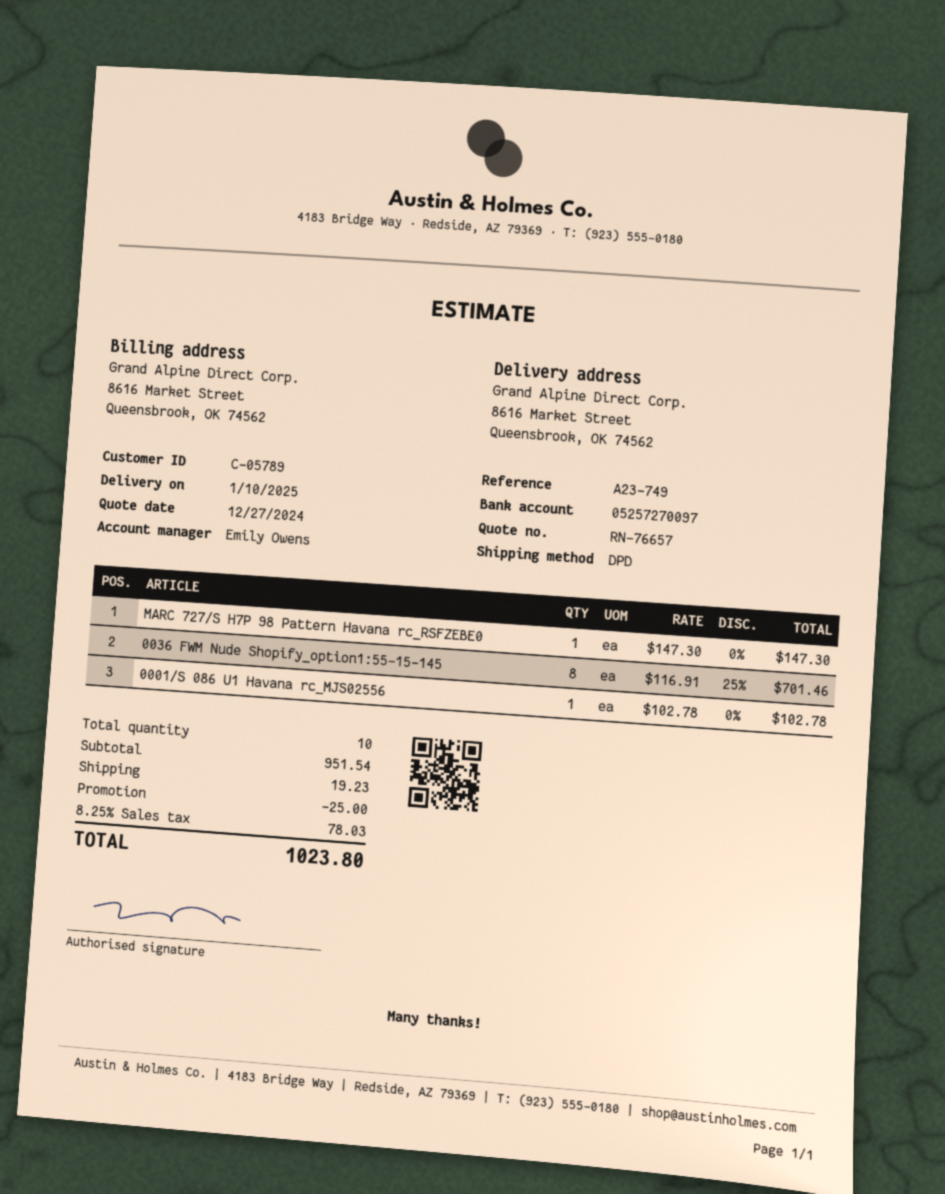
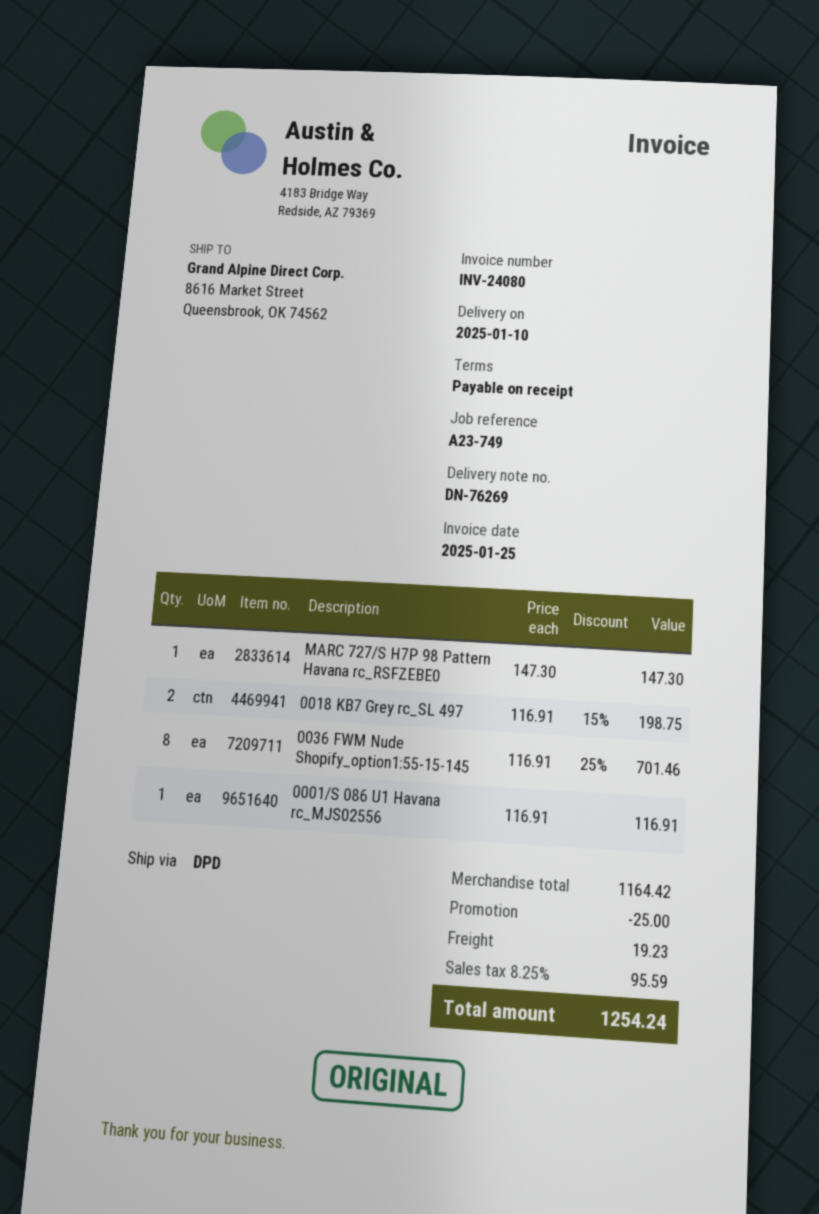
0001/S 086 U1 Havana rc_MJS02556: 1 x 102.78 = 102.78 -> 1 x 116.91 = 116.91
0018 KB7 Grey rc_SL 497: none -> 2 x 116.91 - 15% = 198.75
subtotal: 951.54 -> 1164.42
tax: 8.25% = 78.03 -> 8.25% = 95.59
total: 1023.80 -> 1254.24

